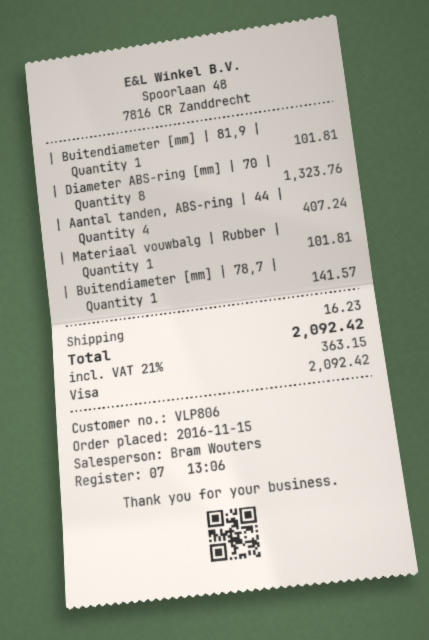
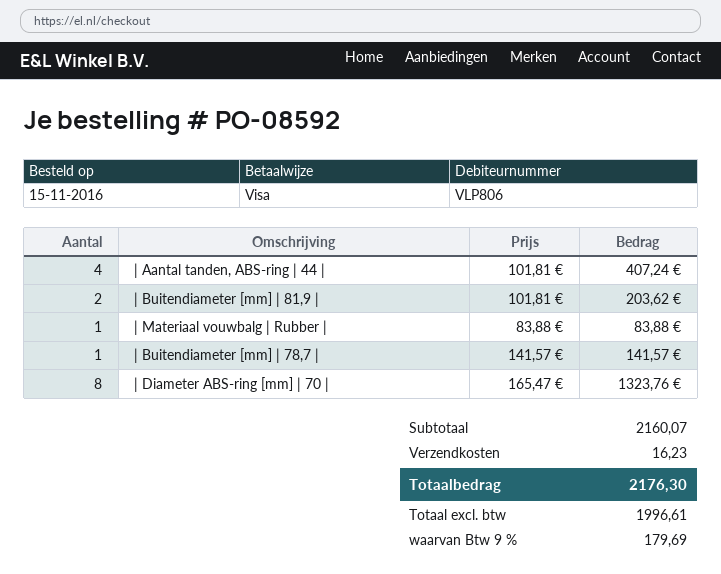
| Buitendiameter [mm] | 81,9 |: 1 for 101.81 -> 2 for 203.62
| Materiaal vouwbalg | Rubber |: 1 for 101.81 -> 1 for 83.88
tax: 21% = 363.15 -> 9% = 179.69
total: 2092.42 -> 2176.30

